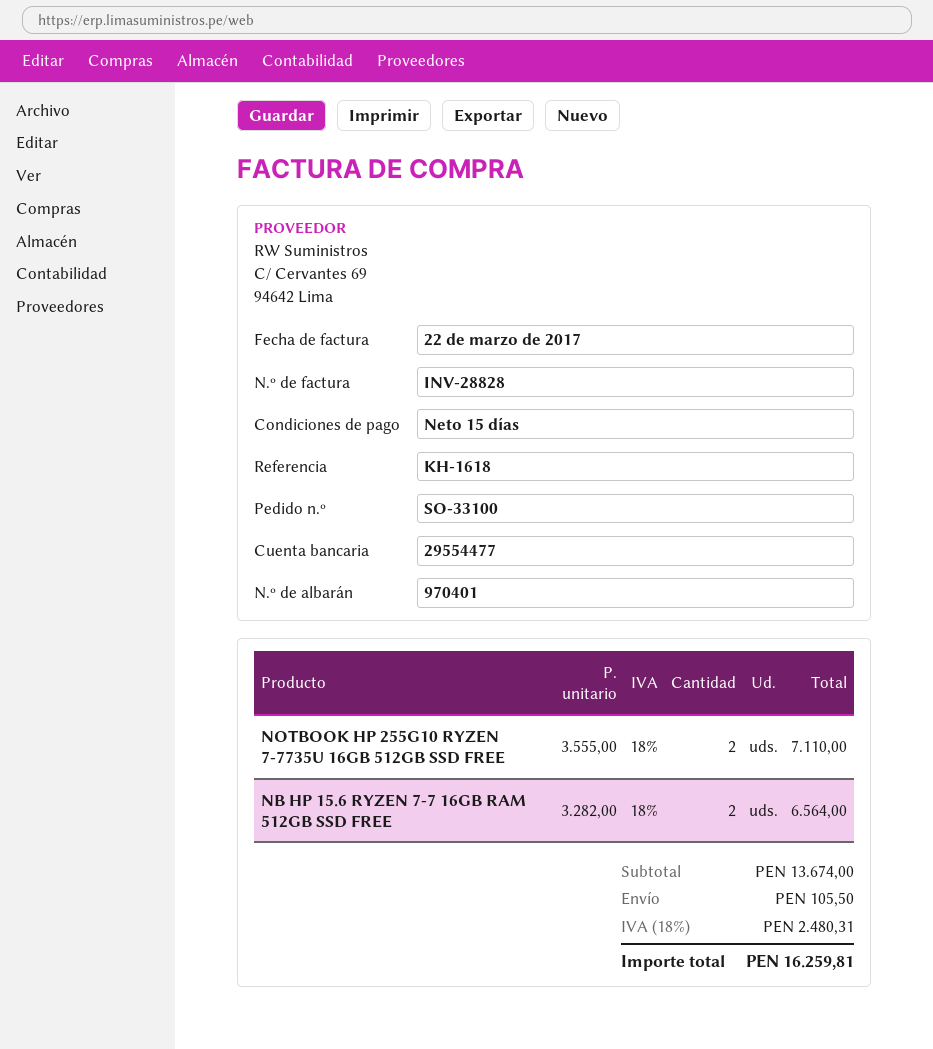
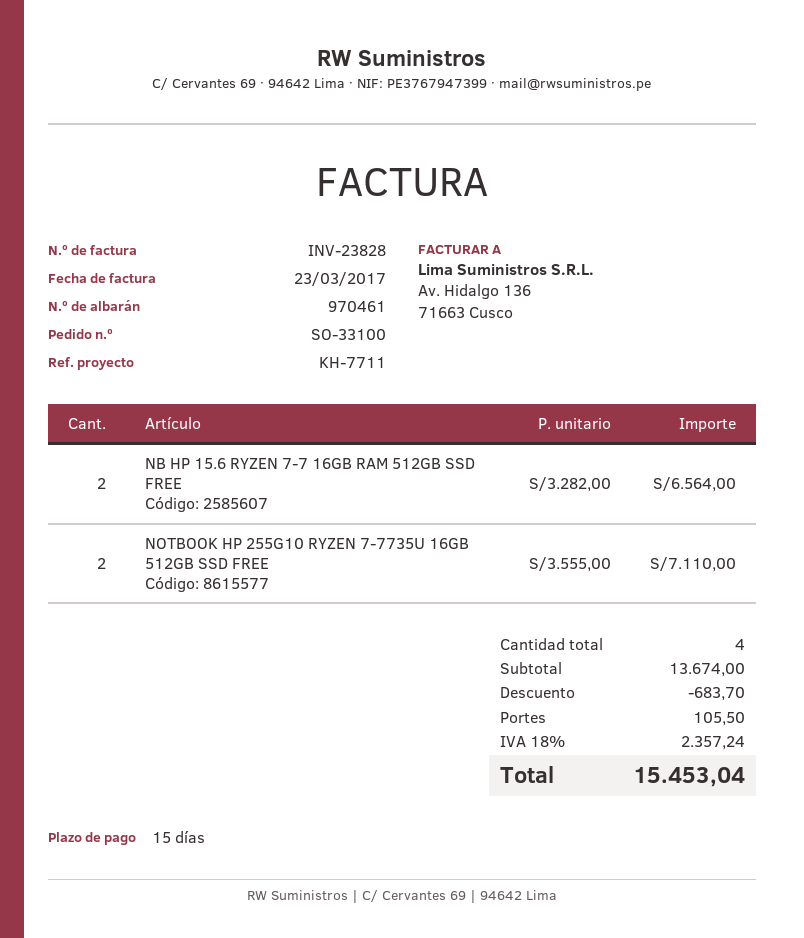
delivery note number: 970401 -> 970461
invoice number: INV-28828 -> INV-23828
invoice date: 2017-03-22 -> 2017-03-23
reference: KH-1618 -> KH-7711
discount: none -> 683.70
tax: 18% = 2480.31 -> 18% = 2357.24
total: 16259.81 -> 15453.04

